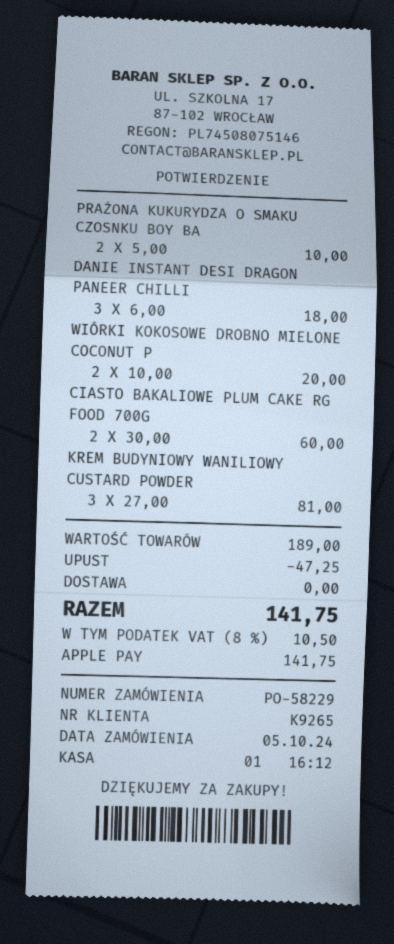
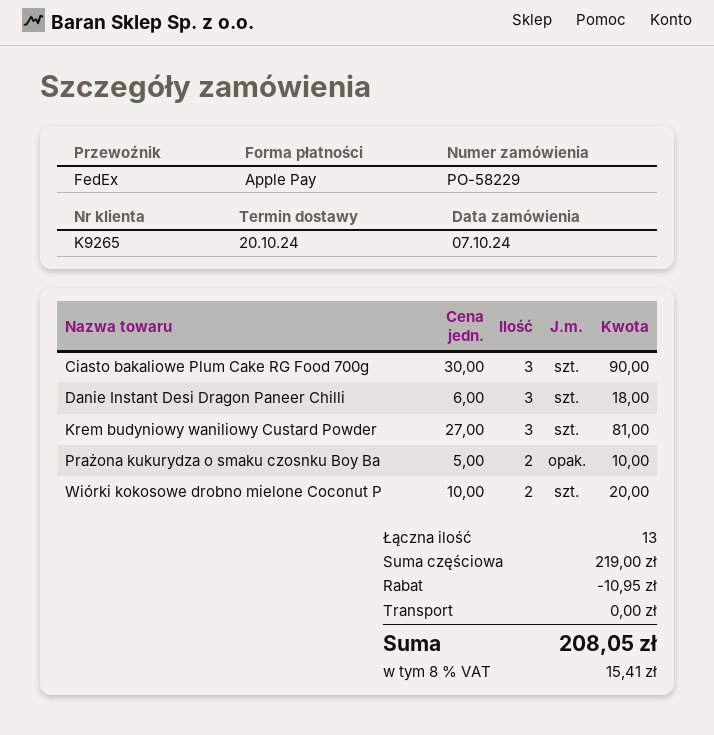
order date: 2024-10-05 -> 2024-10-07
CIASTO BAKALIOWE PLUM CAKE RG FOOD 700G: 2 x 30.00 = 60.00 -> 3 x 30.00 = 90.00
subtotal: 189.00 -> 219.00
discount: 47.25 -> 10.95
tax: 8% = 10.50 -> 8% = 15.41
total: 141.75 -> 208.05

